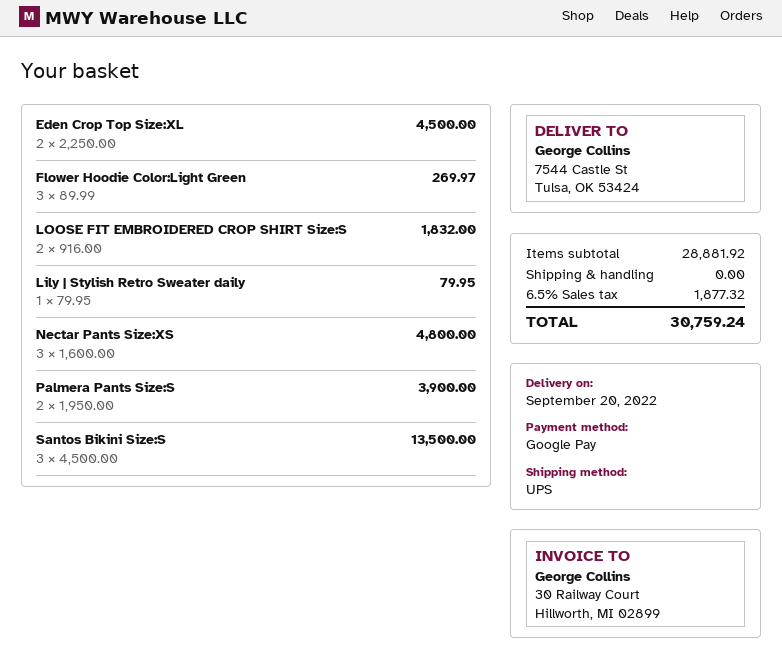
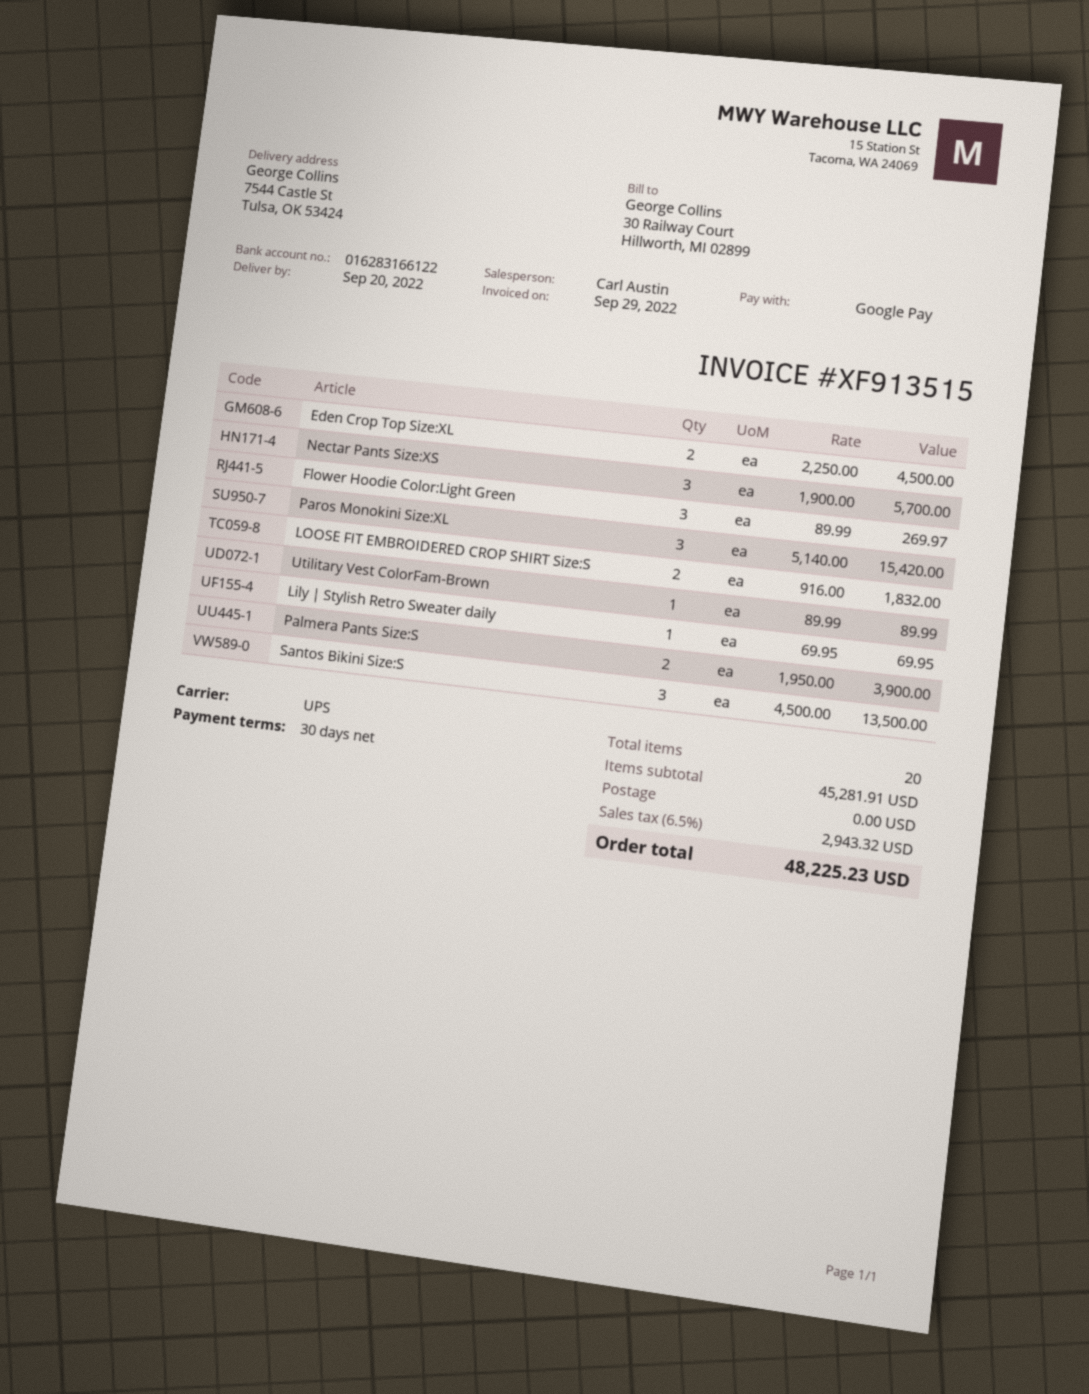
Lily | Stylish Retro Sweater daily: 1 x 79.95 = 79.95 -> 1 x 69.95 = 69.95
Nectar Pants Size:XS: 3 x 1600.00 = 4800.00 -> 3 x 1900.00 = 5700.00
Paros Monokini Size:XL: none -> 3 x 5140.00 = 15420.00
Utilitary Vest ColorFam-Brown: none -> 1 x 89.99 = 89.99
subtotal: 28881.92 -> 45281.91
tax: 6.5% = 1877.32 -> 6.5% = 2943.32
total: 30759.24 -> 48225.23

